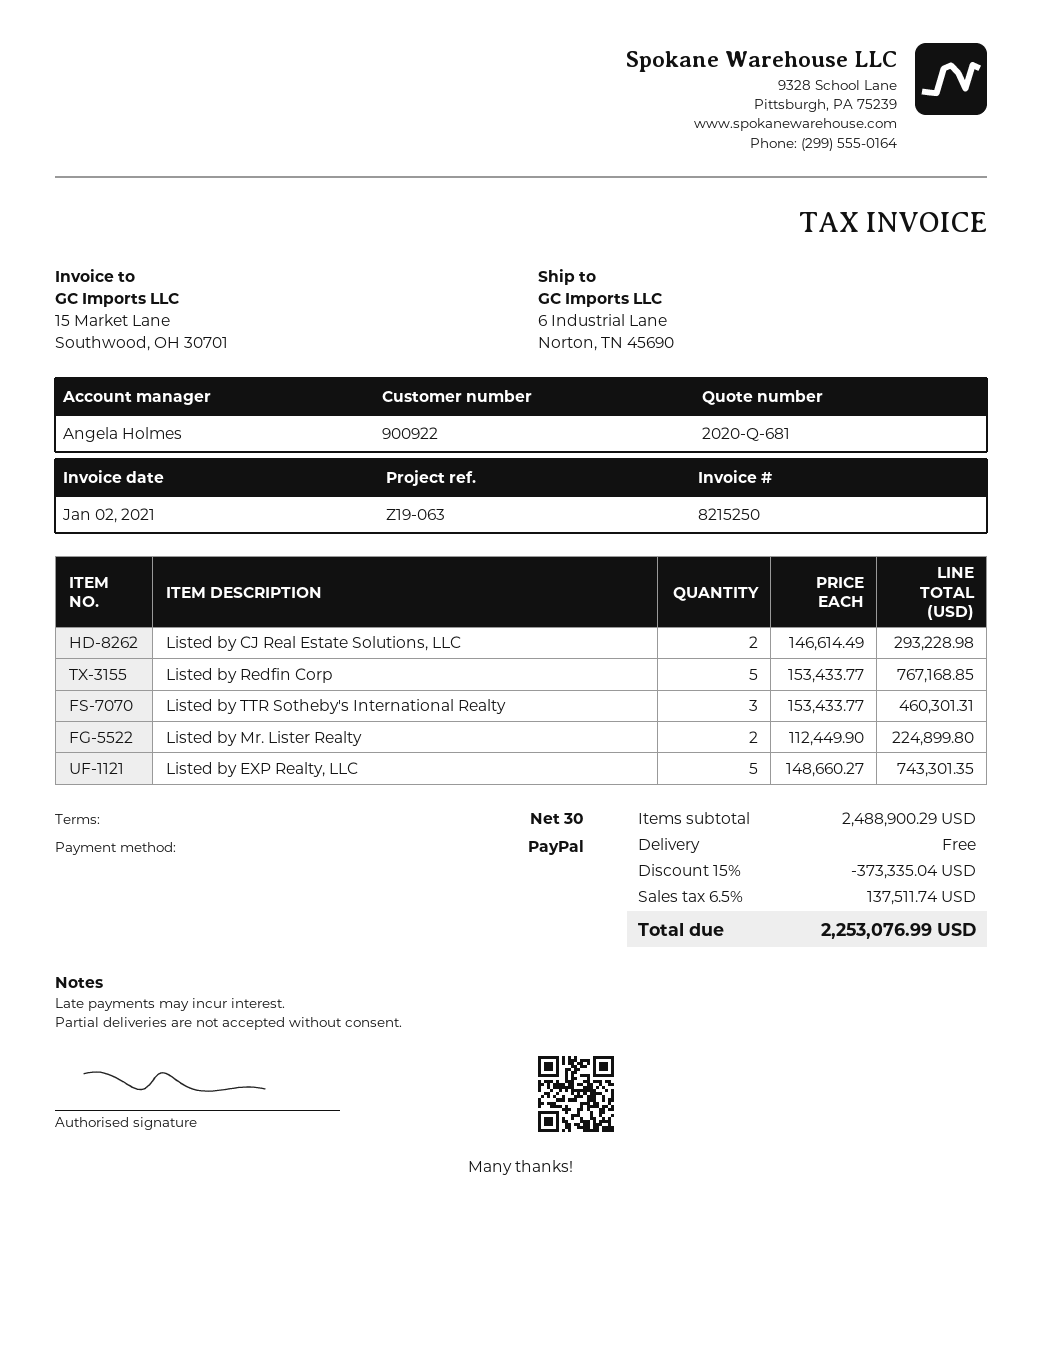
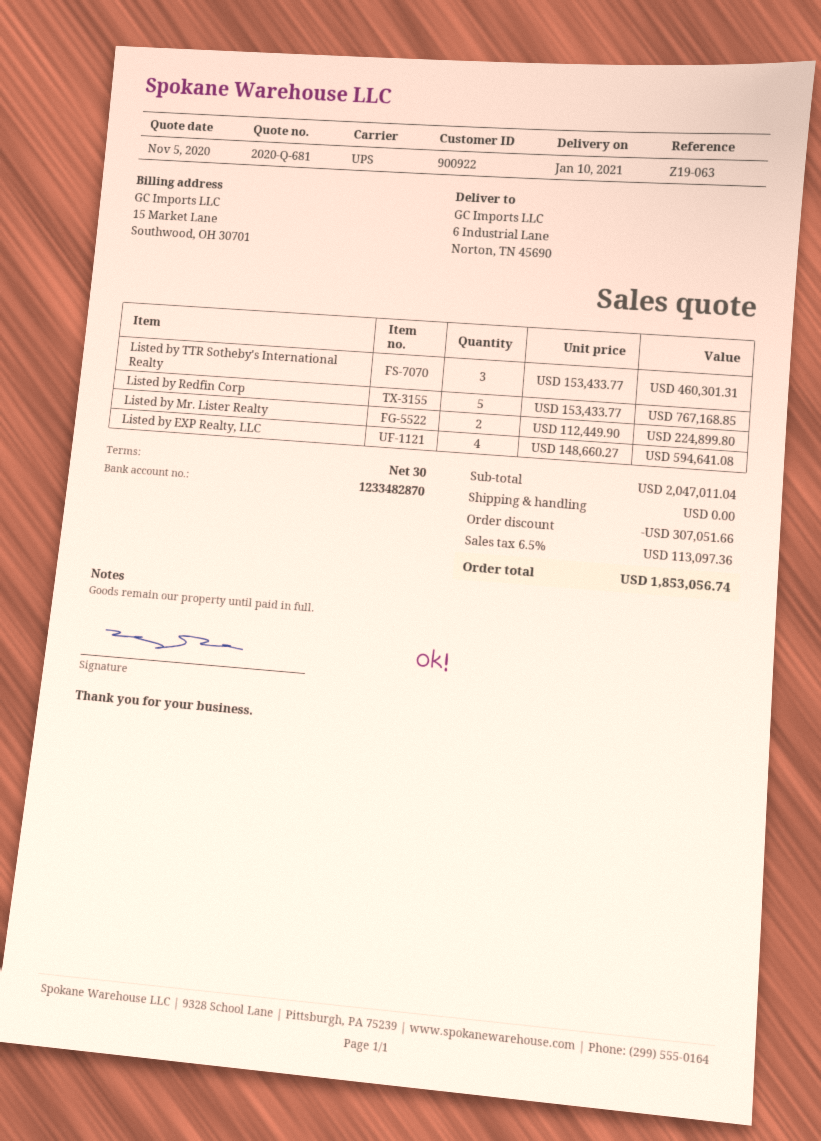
Listed by CJ Real Estate Solutions, LLC: 2 x 146614.49 = 293228.98 -> none
Listed by EXP Realty, LLC: 5 x 148660.27 = 743301.35 -> 4 x 148660.27 = 594641.08
subtotal: 2488900.29 -> 2047011.04
discount: 373335.04 -> 307051.66
tax: 6.5% = 137511.74 -> 6.5% = 113097.36
total: 2253076.99 -> 1853056.74

